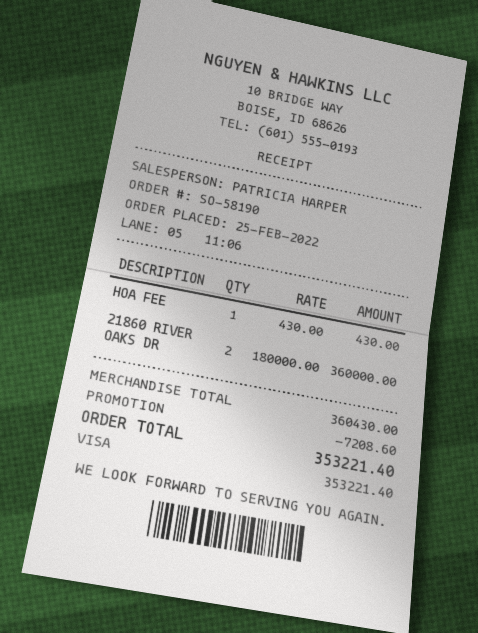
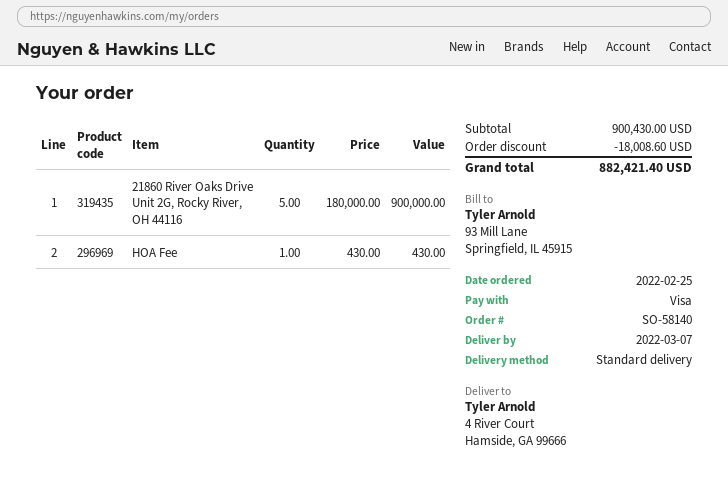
order number: SO-58190 -> SO-58140
21860 RIVER OAKS DR: 2 x 180000.00 = 360000.00 -> 5 x 180000.00 = 900000.00
subtotal: 360430.00 -> 900430.00
discount: 7208.60 -> 18008.60
total: 353221.40 -> 882421.40

